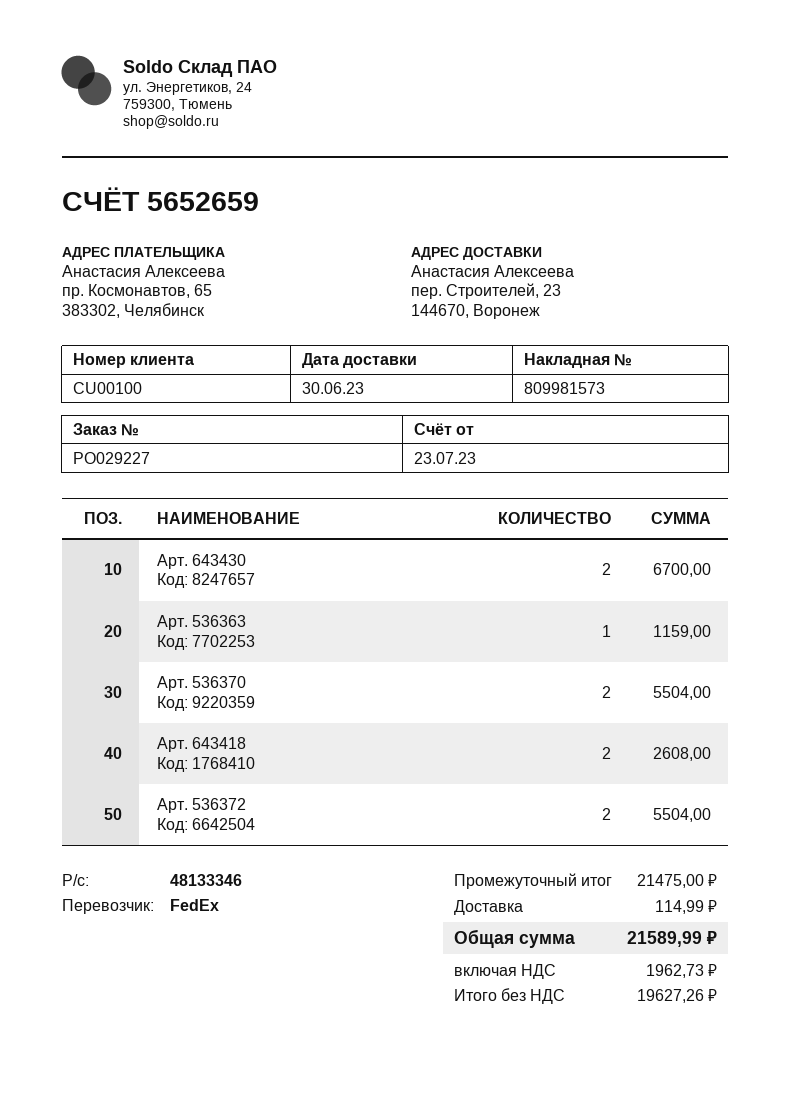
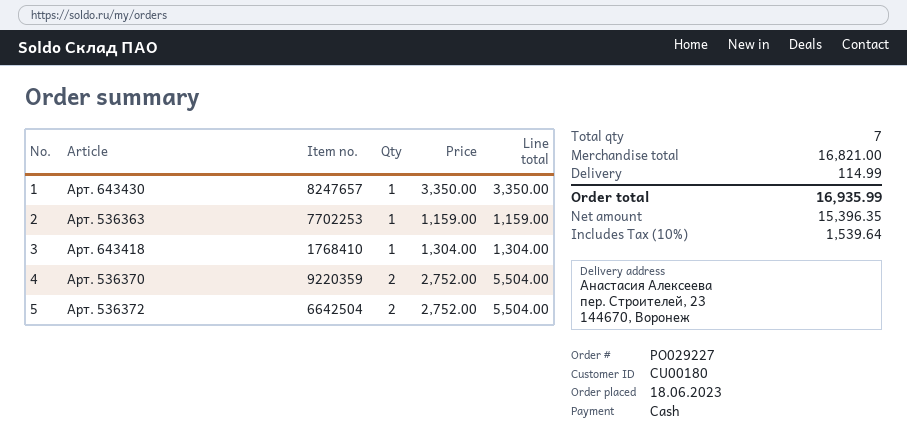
customer number: CU00100 -> CU00180
Арт. 643430: 2 for 6700.00 -> 1 for 3350.00
Арт. 643418: 2 for 2608.00 -> 1 for 1304.00
subtotal: 21475.00 -> 16821.00
net: 19627.26 -> 15396.35
tax: 1962.73 -> 1539.64
total: 21589.99 -> 16935.99

